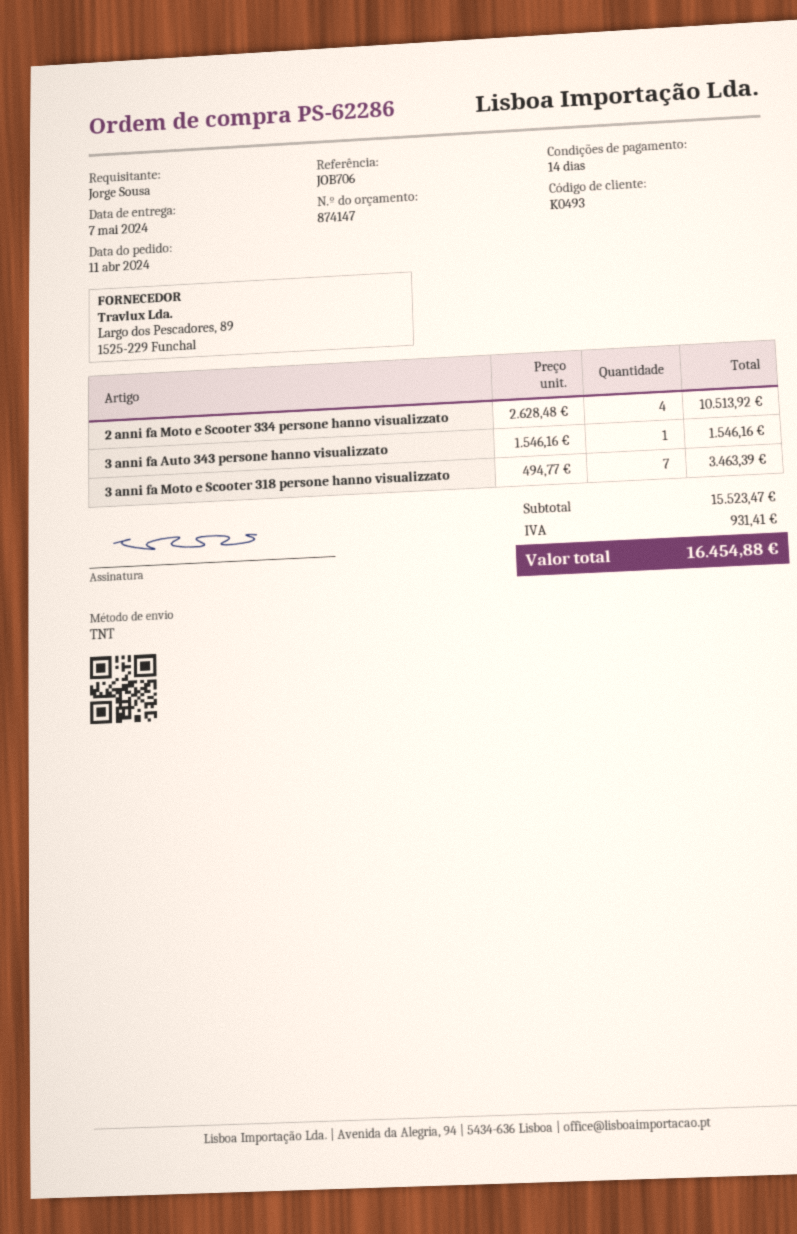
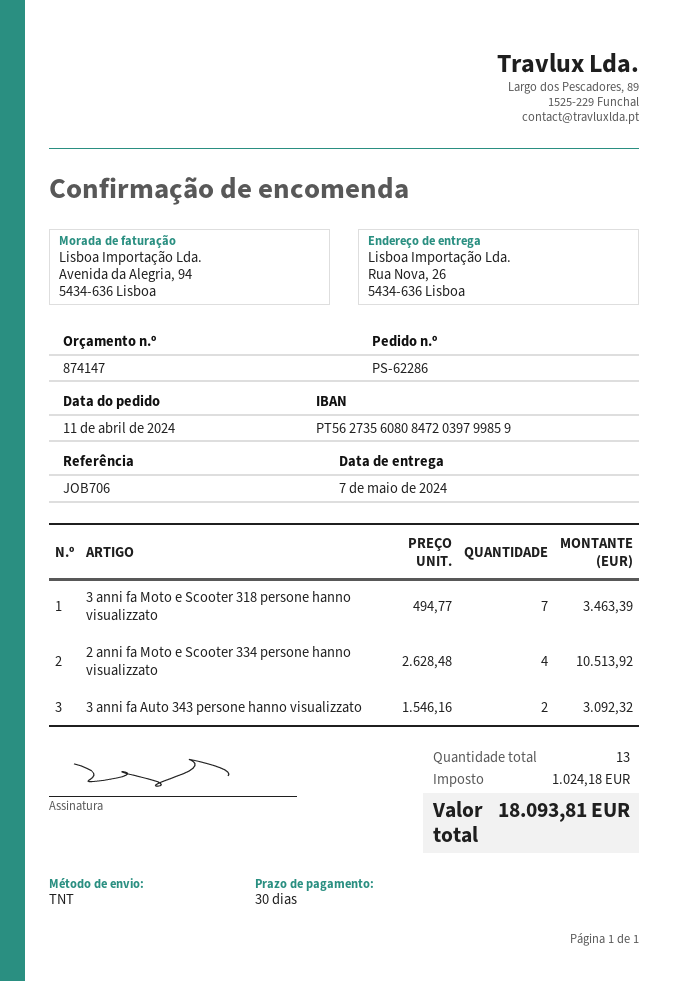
payment terms: 14 days -> 30 days
3 anni fa Auto 343 persone hanno visualizzato: 1 x 1546.16 = 1546.16 -> 2 x 1546.16 = 3092.32
tax: 931.41 -> 1024.18
total: 16454.88 -> 18093.81

